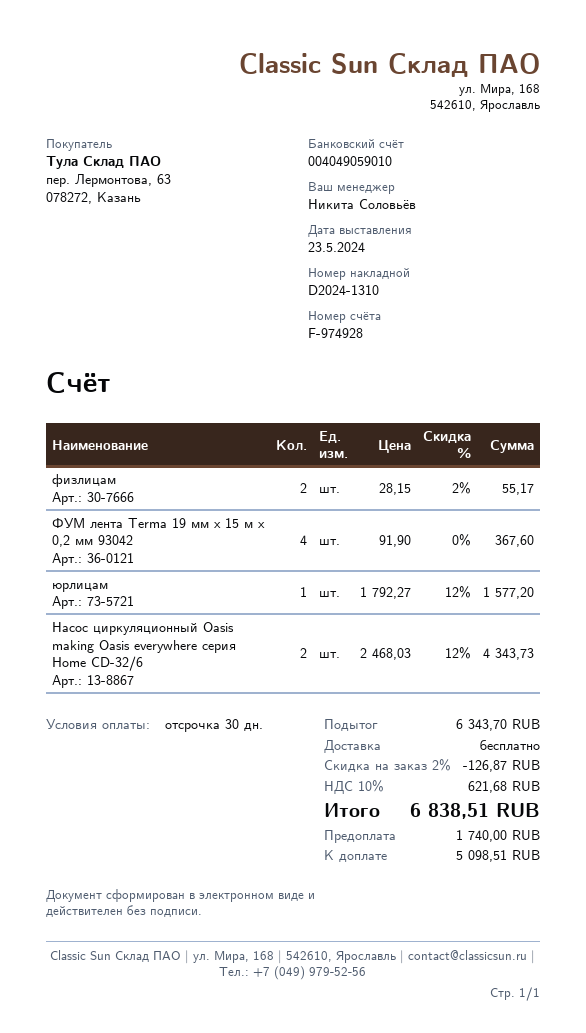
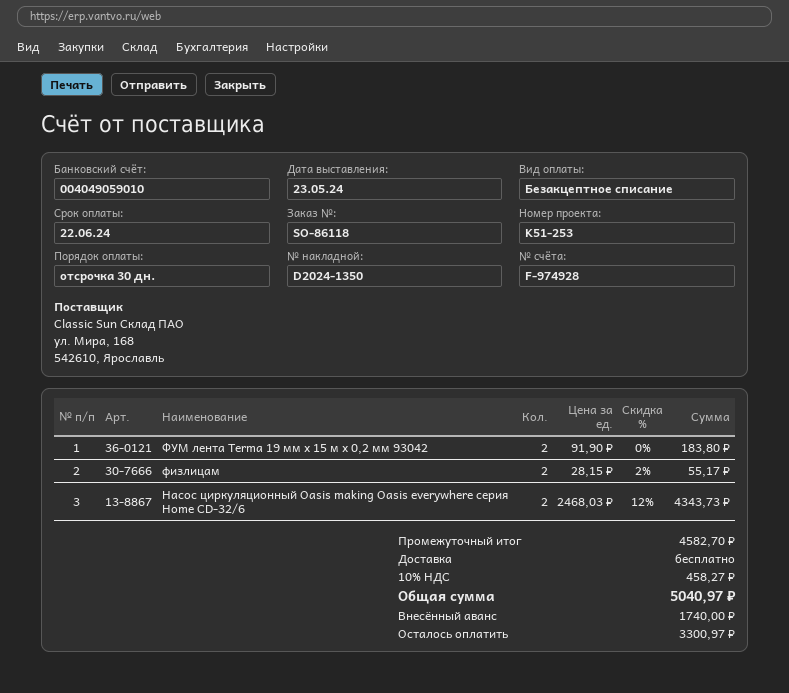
delivery note number: D2024-1310 -> D2024-1350
ФУМ лента Terma 19 мм х 15 м х 0,2 мм 93042: 4 x 91.90 = 367.60 -> 2 x 91.90 = 183.80
юрлицам: 1 x 1792.27 - 12% = 1577.20 -> none
subtotal: 6343.70 -> 4582.70
discount: 2% = 126.87 -> none
tax: 10% = 621.68 -> 10% = 458.27
total: 6838.51 -> 5040.97
balance: 5098.51 -> 3300.97

